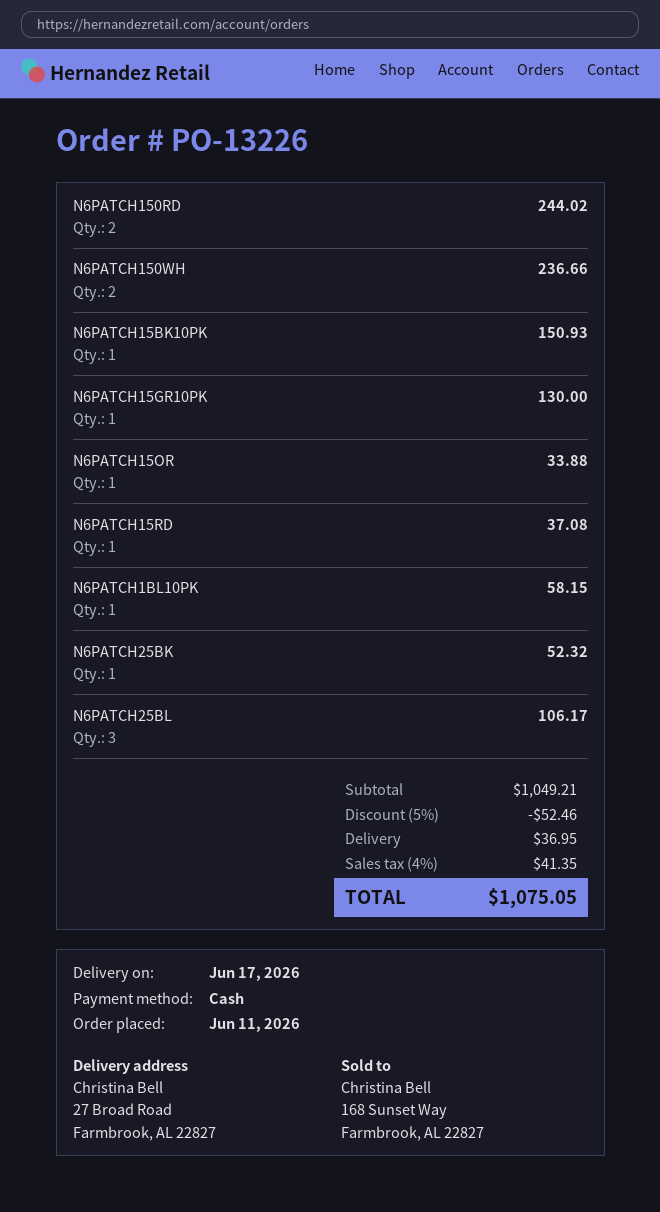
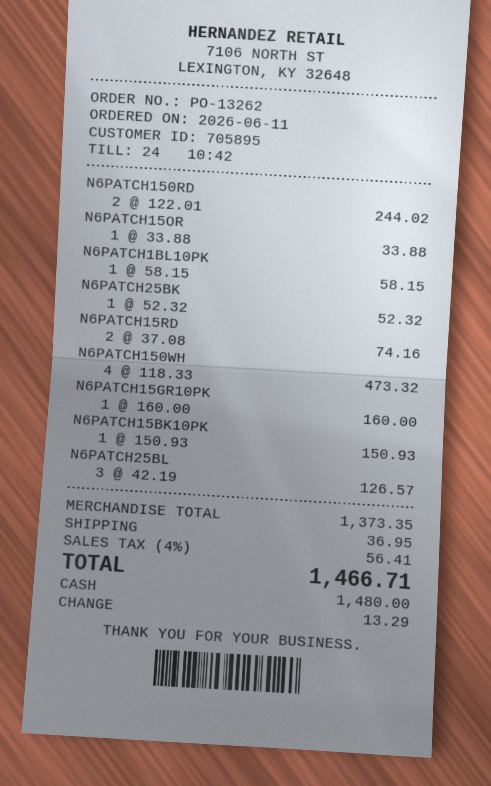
order number: PO-13226 -> PO-13262
N6PATCH150WH: 2 for 236.66 -> 4 for 473.32
N6PATCH15GR10PK: 1 for 130.00 -> 1 for 160.00
N6PATCH15RD: 1 for 37.08 -> 2 for 74.16
N6PATCH25BL: 3 for 106.17 -> 3 for 126.57
subtotal: 1049.21 -> 1373.35
discount: 5% = 52.46 -> none
tax: 4% = 41.35 -> 4% = 56.41
total: 1075.05 -> 1466.71

